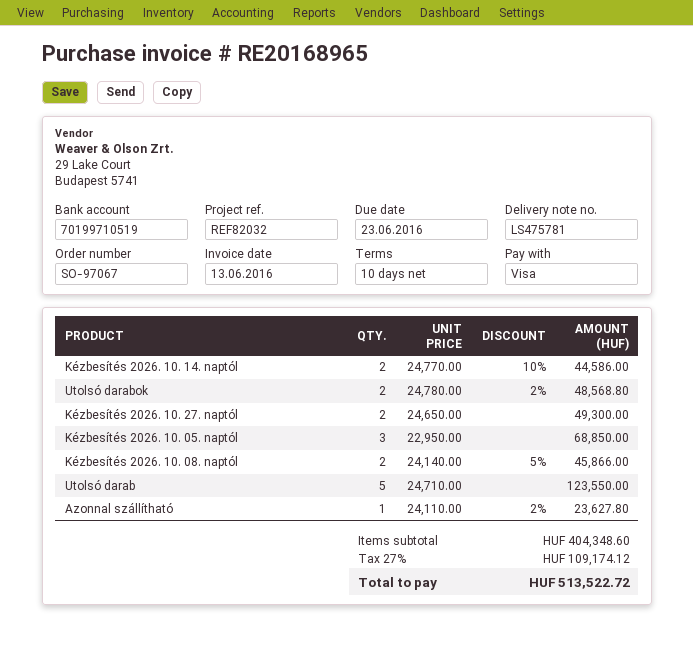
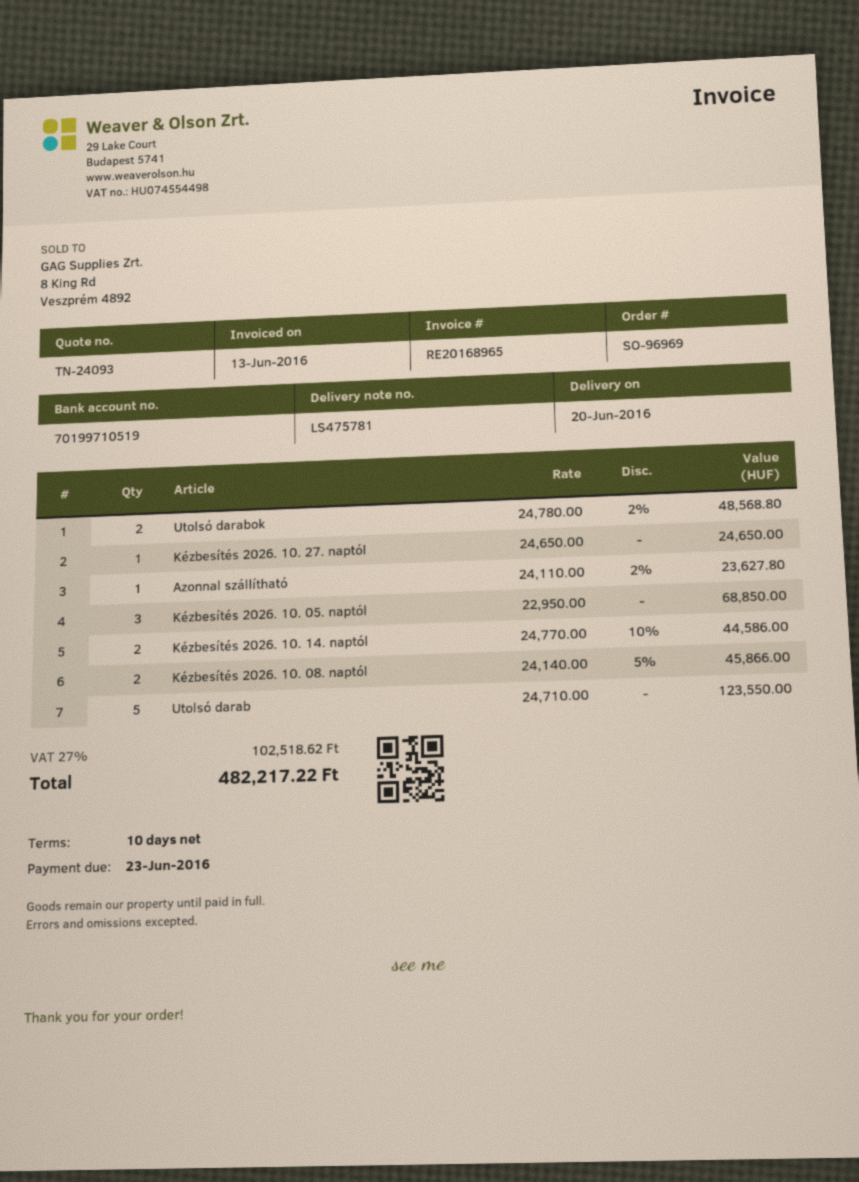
order number: SO-97067 -> SO-96969
Kézbesítés 2026. 10. 27. naptól: 2 x 24650.00 = 49300.00 -> 1 x 24650.00 = 24650.00
tax: 27% = 109174.12 -> 27% = 102518.62
total: 513522.72 -> 482217.22

